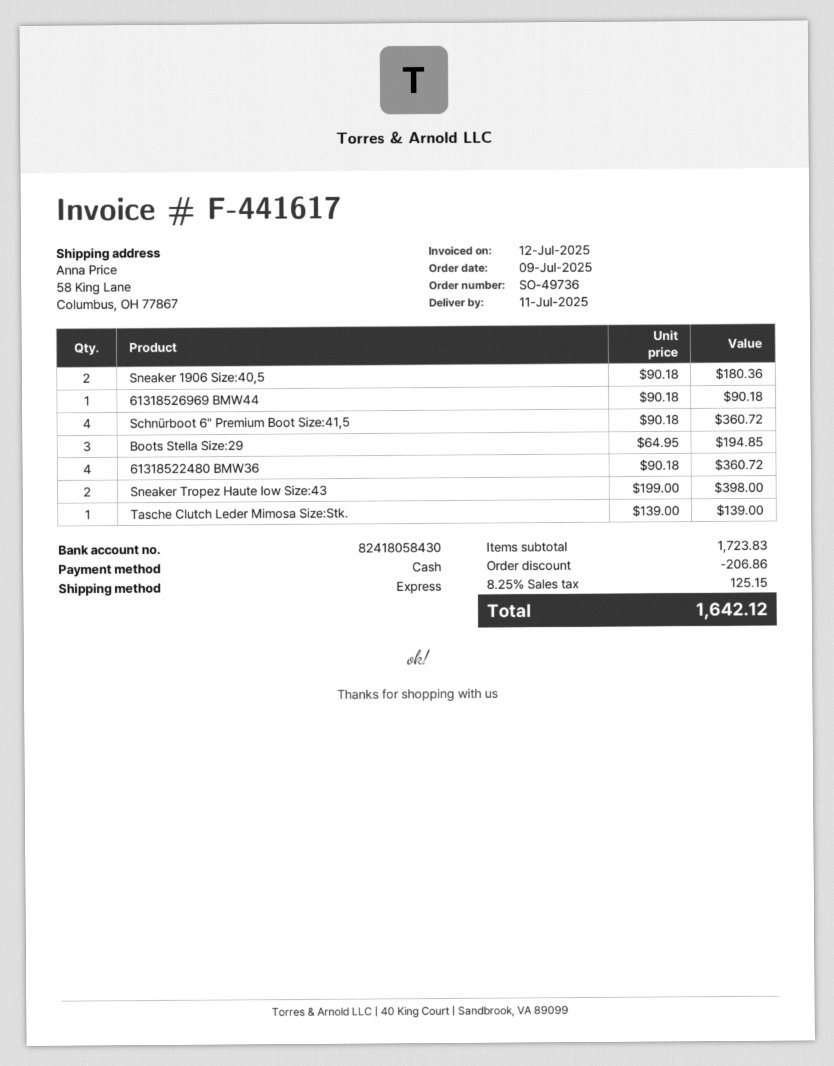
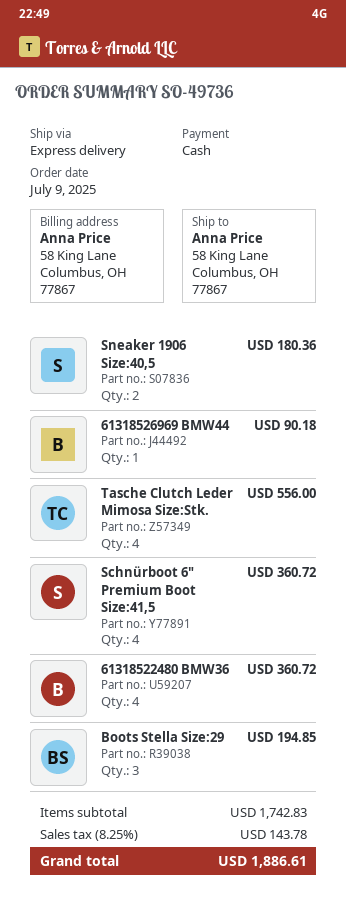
Sneaker Tropez Haute low Size:43: 2 for 398.00 -> none
Tasche Clutch Leder Mimosa Size:Stk.: 1 for 139.00 -> 4 for 556.00
subtotal: 1723.83 -> 1742.83
discount: 206.86 -> none
tax: 8.25% = 125.15 -> 8.25% = 143.78
total: 1642.12 -> 1886.61

